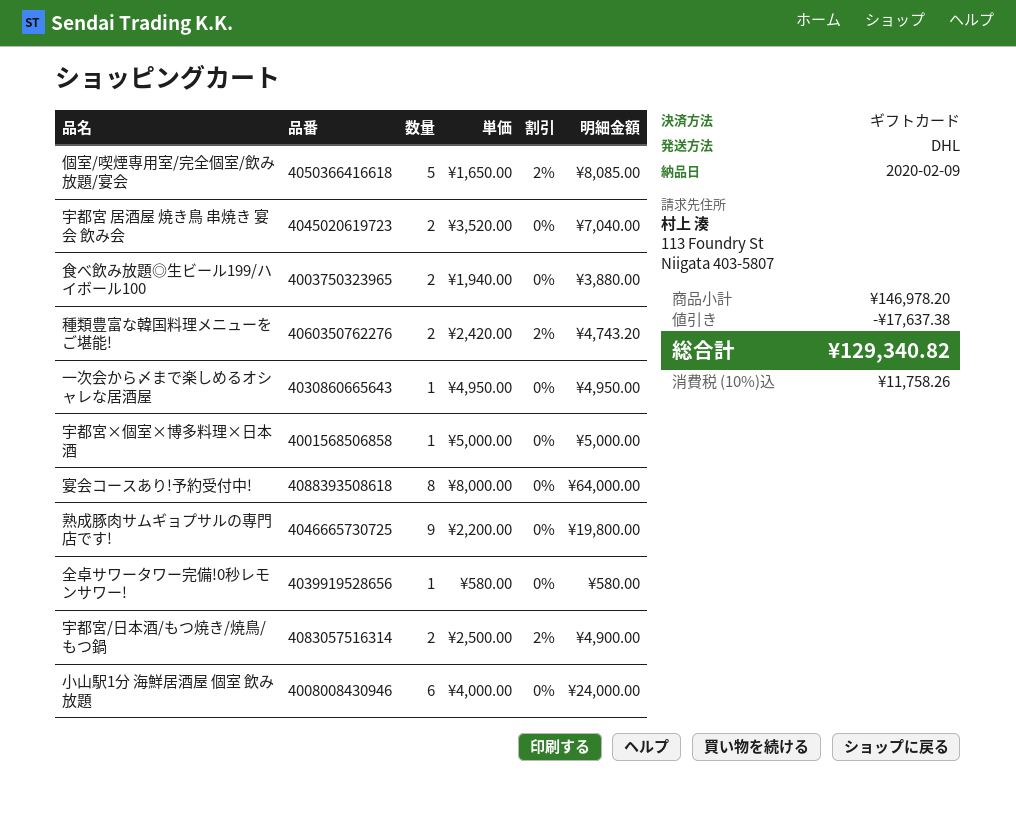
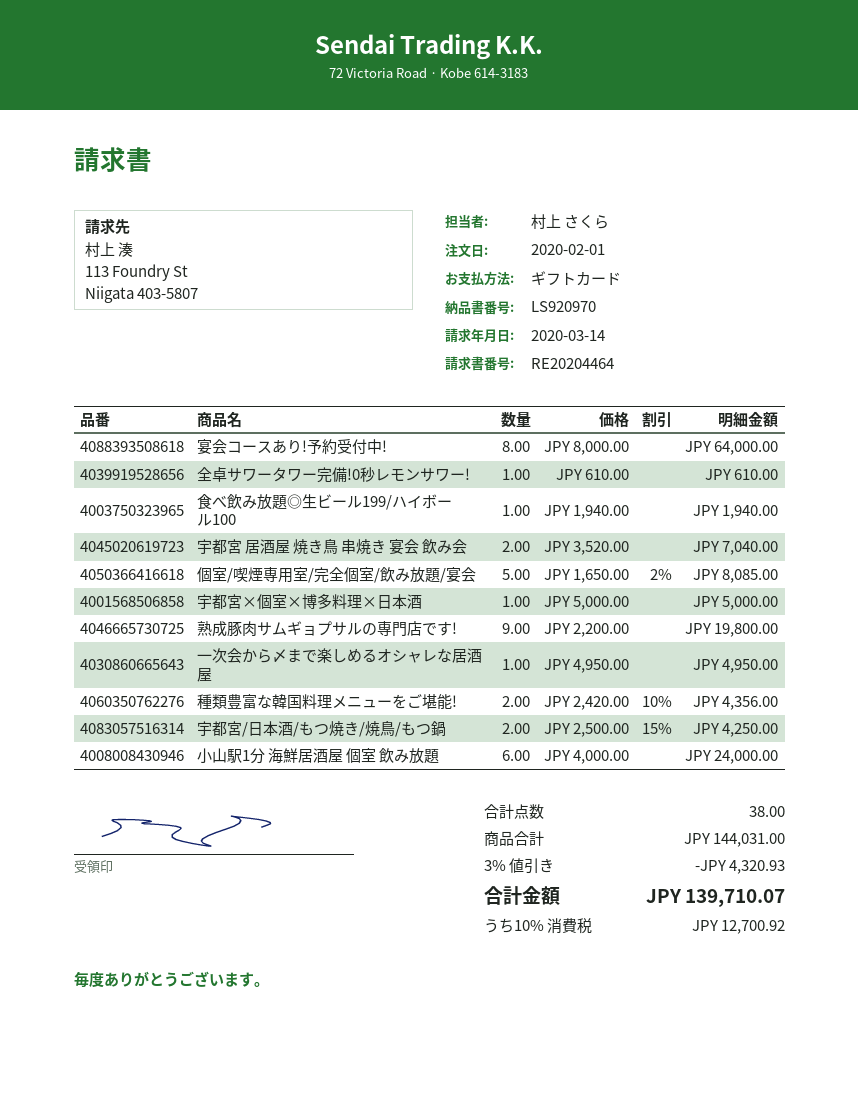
食べ飲み放題◎生ビール199/ハイボール100: 2 x 1940.00 = 3880.00 -> 1 x 1940.00 = 1940.00
種類豊富な韓国料理メニューをご堪能!: 2 x 2420.00 - 2% = 4743.20 -> 2 x 2420.00 - 10% = 4356.00
全卓サワータワー完備!0秒レモンサワー!: 1 x 580.00 = 580.00 -> 1 x 610.00 = 610.00
宇都宮/日本酒/もつ焼き/焼鳥/もつ鍋: 2 x 2500.00 - 2% = 4900.00 -> 2 x 2500.00 - 15% = 4250.00
subtotal: 146978.20 -> 144031.00
discount: 17637.38 -> 4320.93
tax: 10% = 11758.26 -> 10% = 12700.92
total: 129340.82 -> 139710.07

